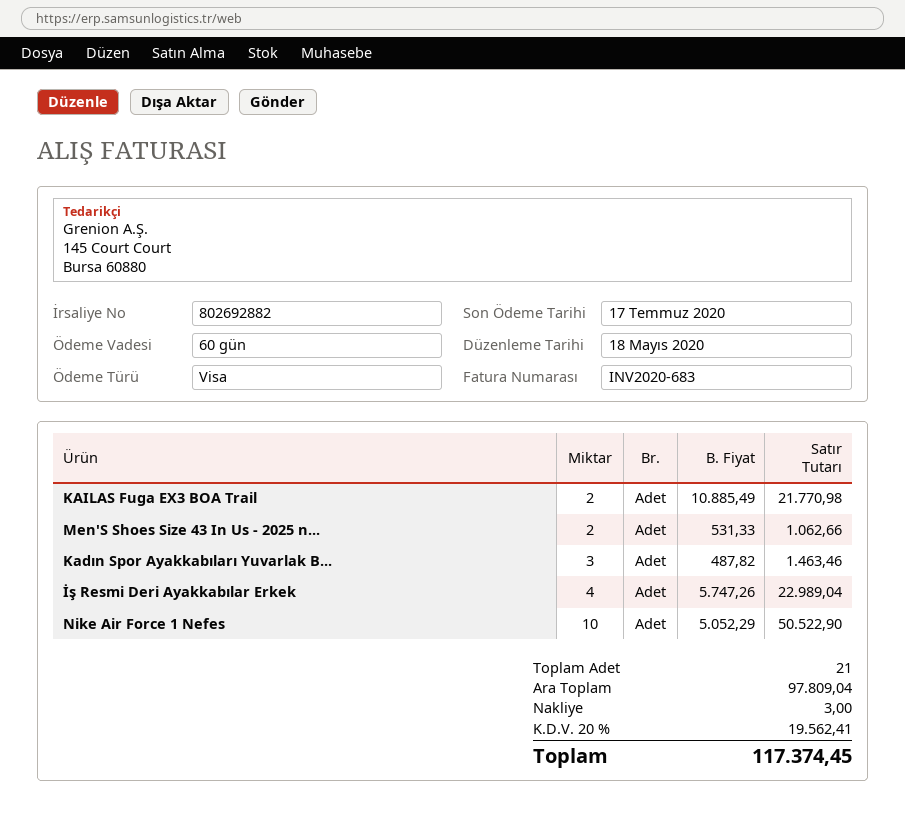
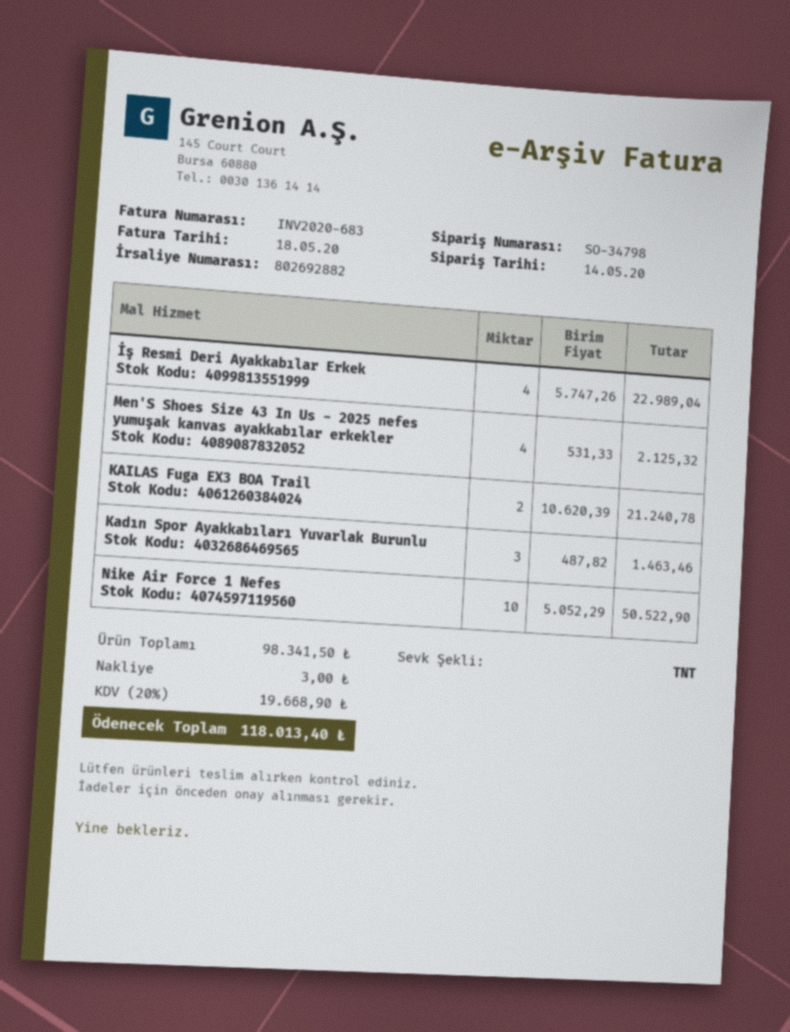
KAILAS Fuga EX3 BOA Trail: 2 x 10885.49 = 21770.98 -> 2 x 10620.39 = 21240.78
Men'S Shoes Size 43 In Us - 2025 n...: 2 x 531.33 = 1062.66 -> 4 x 531.33 = 2125.32
subtotal: 97809.04 -> 98341.50
tax: 20% = 19562.41 -> 20% = 19668.90
total: 117374.45 -> 118013.40

